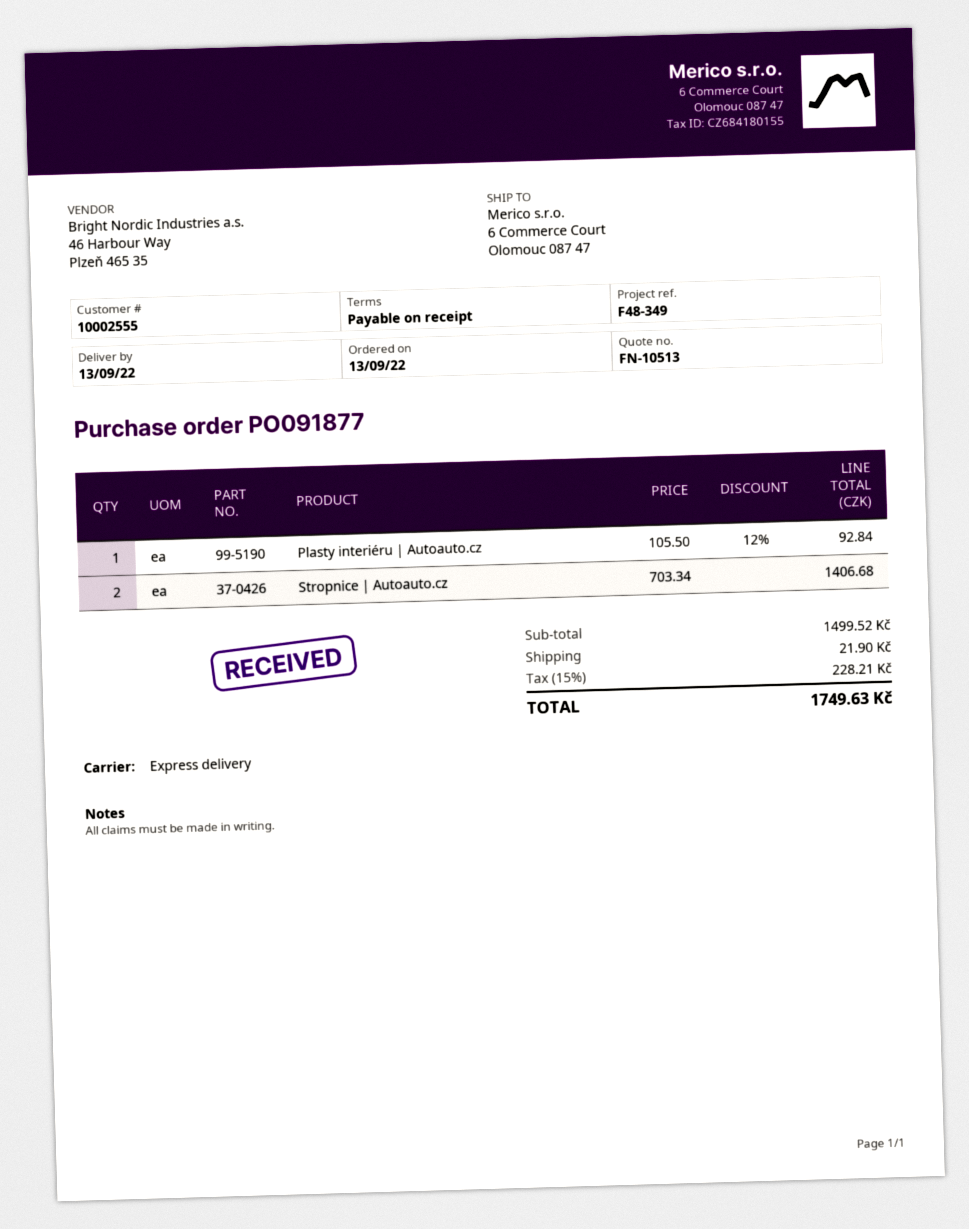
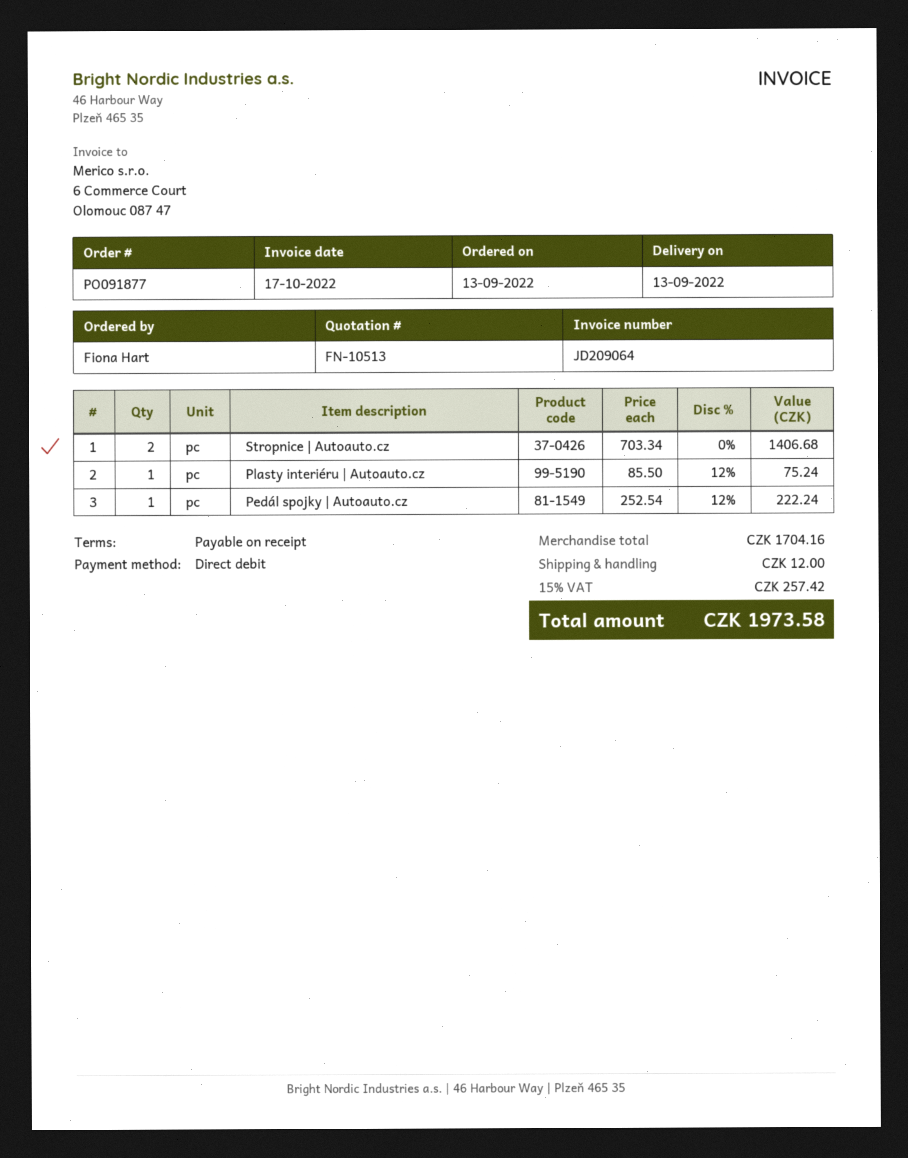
Plasty interiéru | Autoauto.cz: 1 x 105.50 - 12% = 92.84 -> 1 x 85.50 - 12% = 75.24
Pedál spojky | Autoauto.cz: none -> 1 x 252.54 - 12% = 222.24
subtotal: 1499.52 -> 1704.16
shipping: 21.90 -> 12.00
tax: 15% = 228.21 -> 15% = 257.42
total: 1749.63 -> 1973.58

